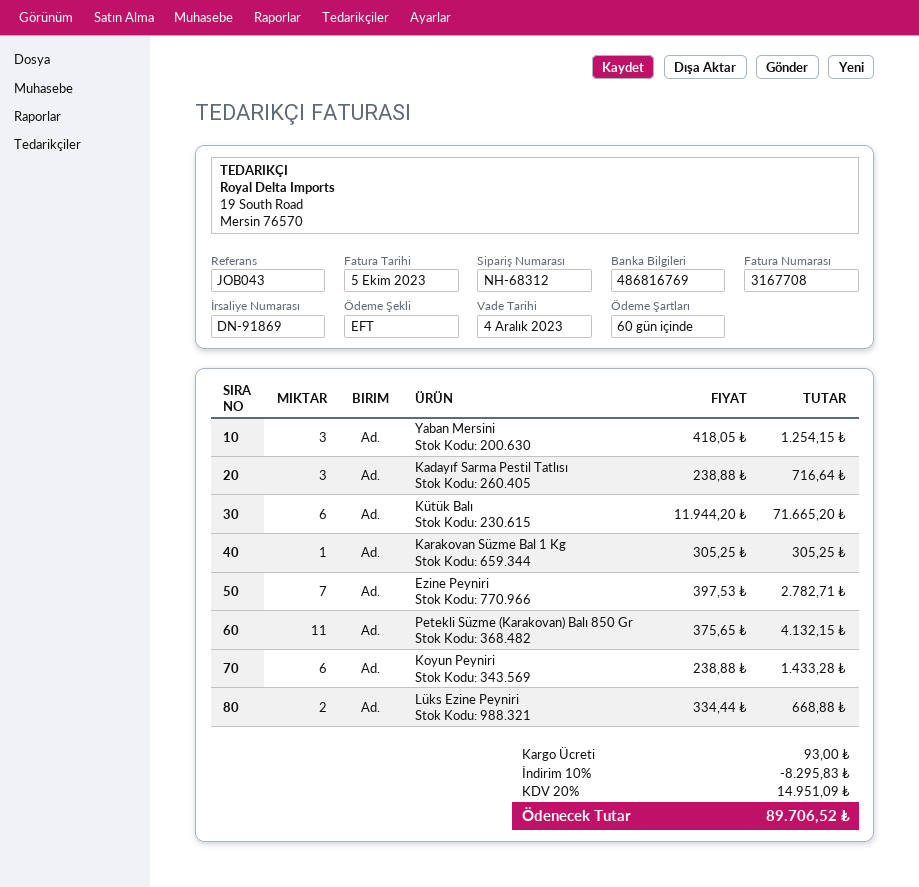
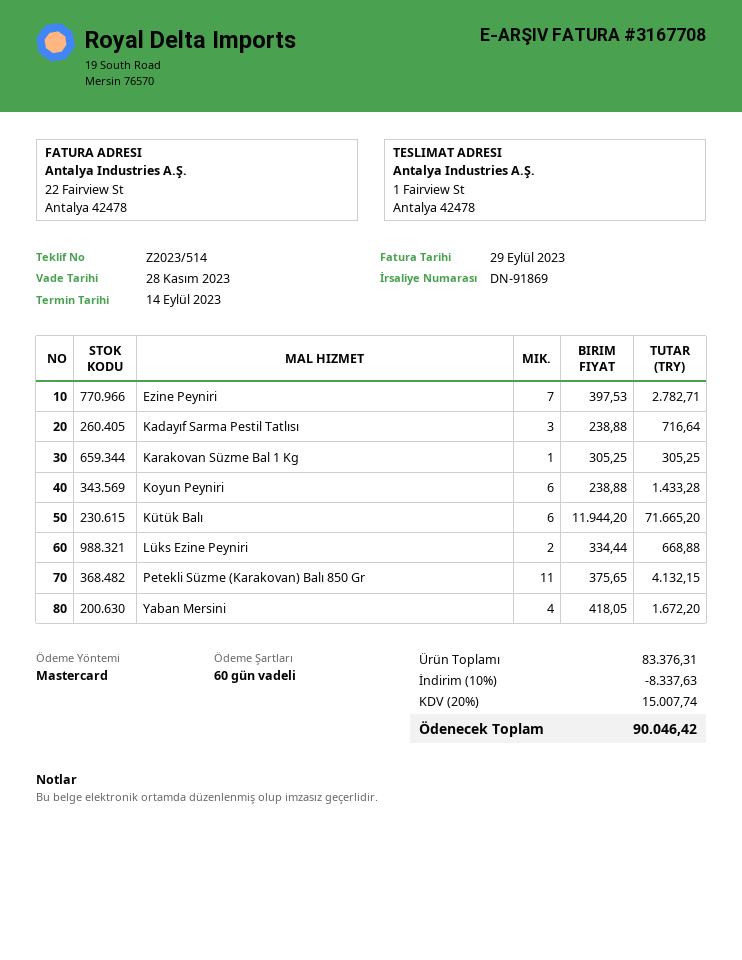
invoice date: 2023-10-05 -> 2023-09-29
due date: 2023-12-04 -> 2023-11-28
payment method: bank transfer -> Mastercard
Yaban Mersini: 3 x 418.05 = 1254.15 -> 4 x 418.05 = 1672.20
discount: 10% = 8295.83 -> 10% = 8337.63
shipping: 93.00 -> none
tax: 20% = 14951.09 -> 20% = 15007.74
total: 89706.52 -> 90046.42

